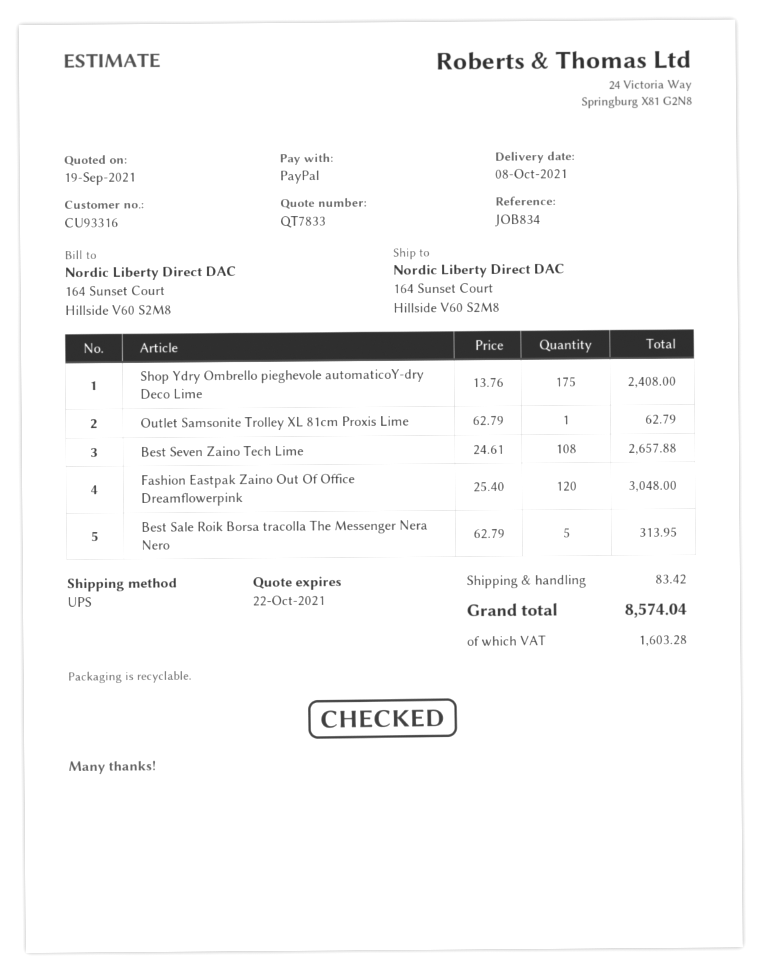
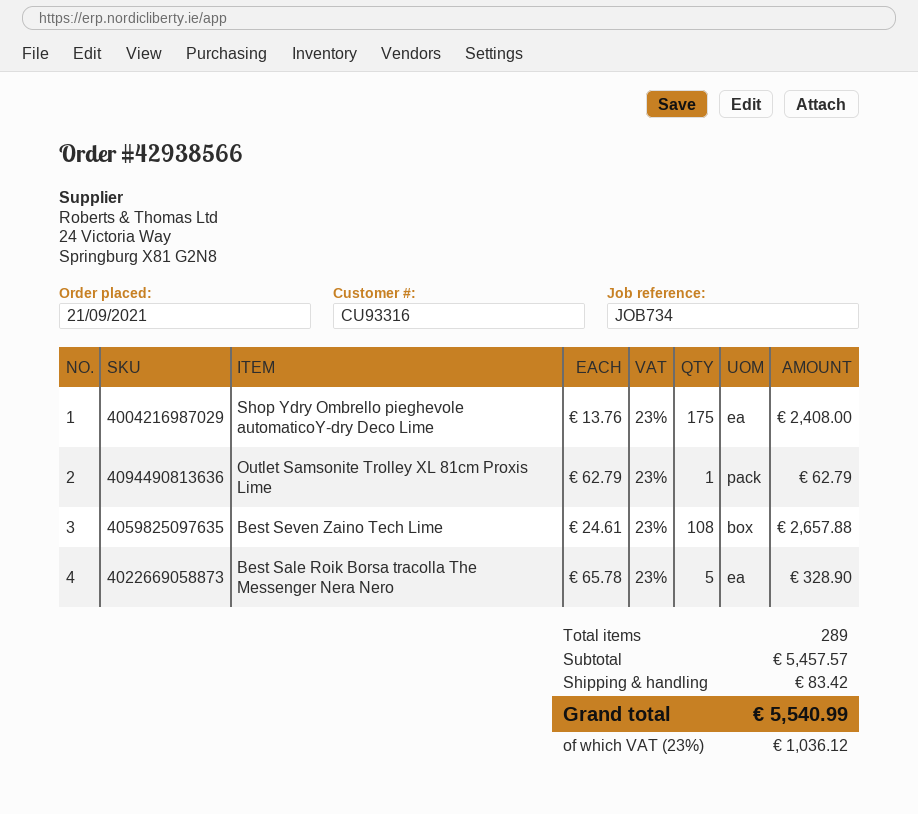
reference: JOB834 -> JOB734
Fashion Eastpak Zaino Out Of Office Dreamflowerpink: 120 x 25.40 = 3048.00 -> none
Best Sale Roik Borsa tracolla The Messenger Nera Nero: 5 x 62.79 = 313.95 -> 5 x 65.78 = 328.90
tax: 1603.28 -> 1036.12
total: 8574.04 -> 5540.99

